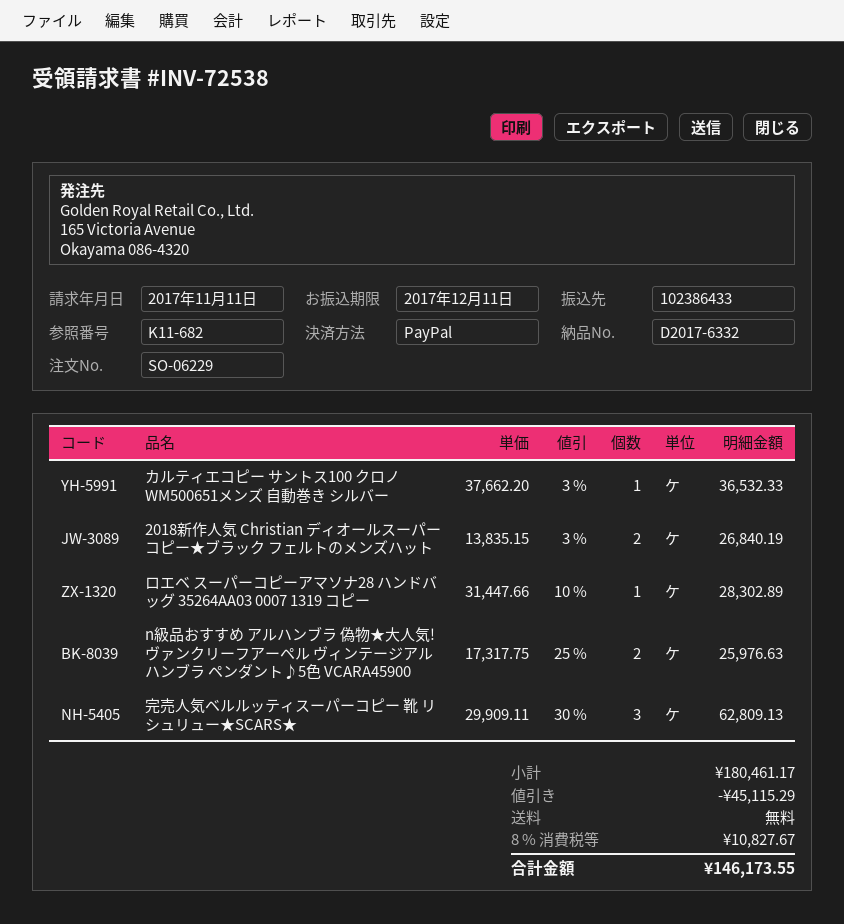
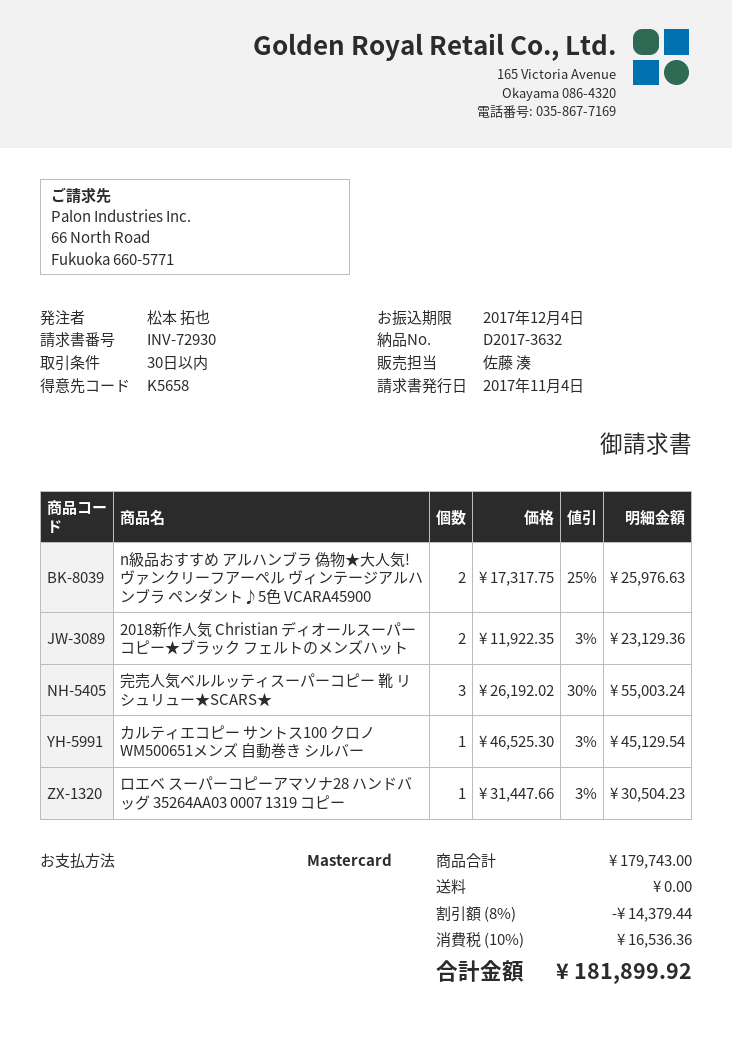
delivery note number: D2017-6332 -> D2017-3632
invoice number: INV-72538 -> INV-72930
invoice date: 2017-11-11 -> 2017-11-04
due date: 2017-12-11 -> 2017-12-04
payment method: PayPal -> Mastercard
カルティエコピー サントス100 クロノ WM500651メンズ 自動巻き シルバー: 1 x 37662.20 - 3% = 36532.33 -> 1 x 46525.30 - 3% = 45129.54
2018新作人気 Christian ディオールスーパーコピー★ブラック フェルトのメンズハット: 2 x 13835.15 - 3% = 26840.19 -> 2 x 11922.35 - 3% = 23129.36
ロエベ スーパーコピーアマソナ28 ハンドバッグ 35264AA03 0007 1319 コピー: 1 x 31447.66 - 10% = 28302.89 -> 1 x 31447.66 - 3% = 30504.23
完売人気ベルルッティスーパーコピー 靴 リシュリュー★SCARS★: 3 x 29909.11 - 30% = 62809.13 -> 3 x 26192.02 - 30% = 55003.24
subtotal: 180461.17 -> 179743.00
discount: 45115.29 -> 14379.44
tax: 8% = 10827.67 -> 10% = 16536.36
total: 146173.55 -> 181899.92

